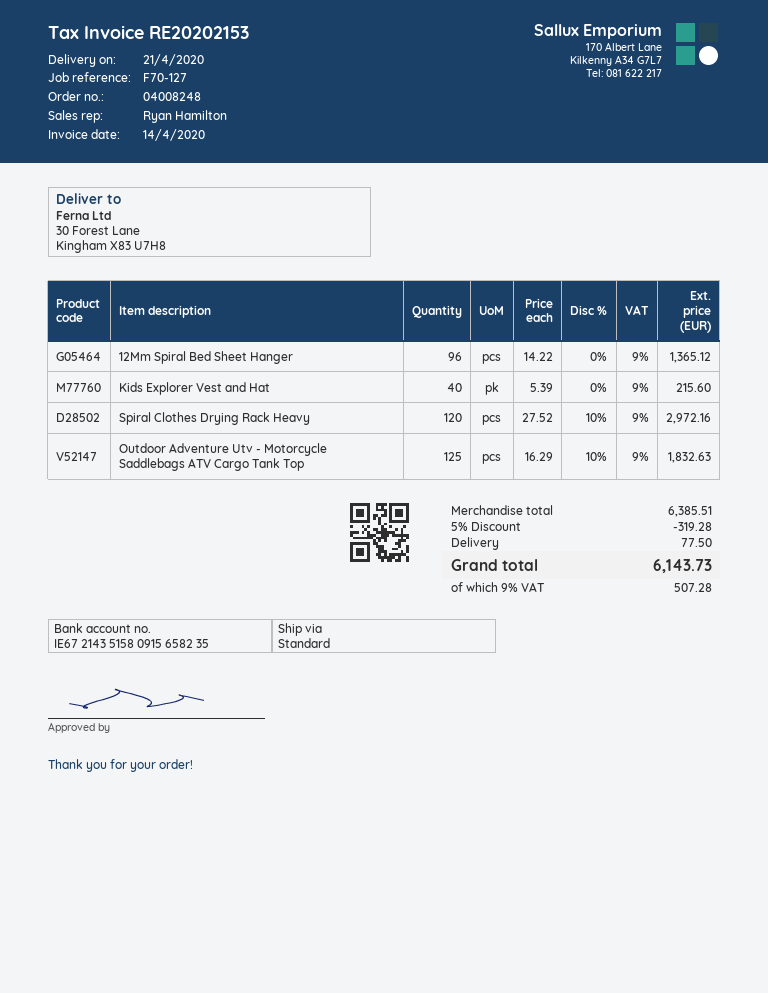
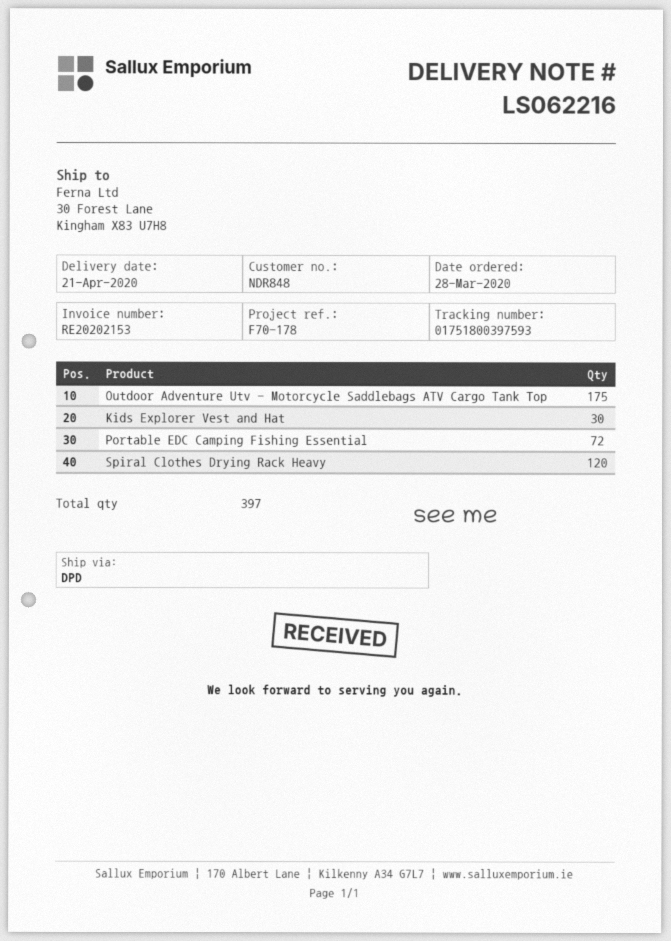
reference: F70-127 -> F70-178
shipping method: standard -> DPD
12Mm Spiral Bed Sheet Hanger: 96 -> none
Kids Explorer Vest and Hat: 40 -> 30
Outdoor Adventure Utv - Motorcycle Saddlebags ATV Cargo Tank Top: 125 -> 175
Portable EDC Camping Fishing Essential: none -> 72

